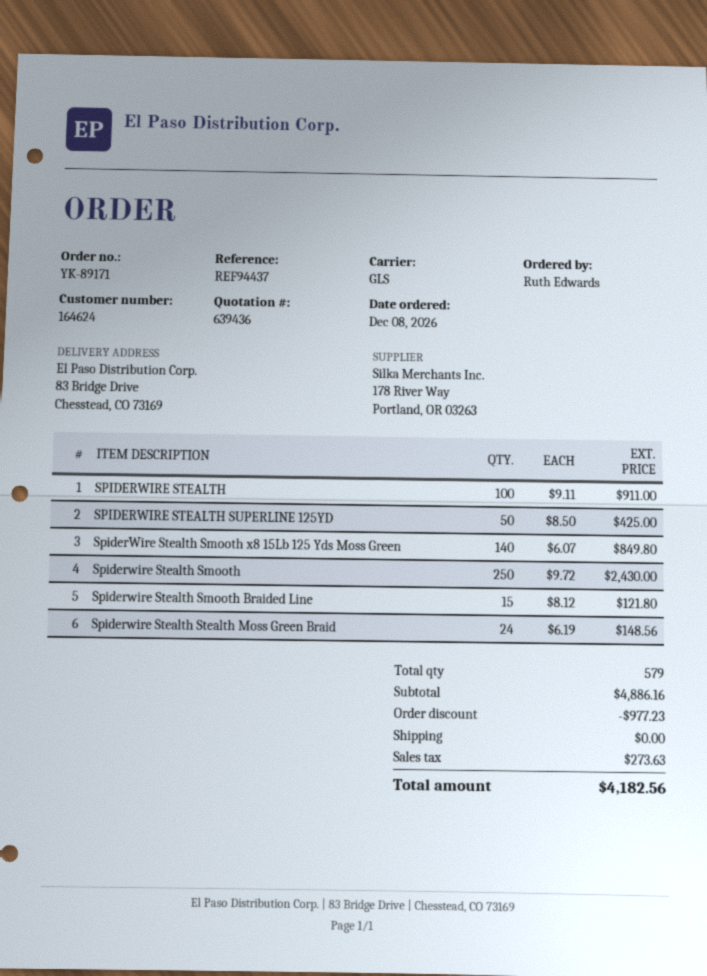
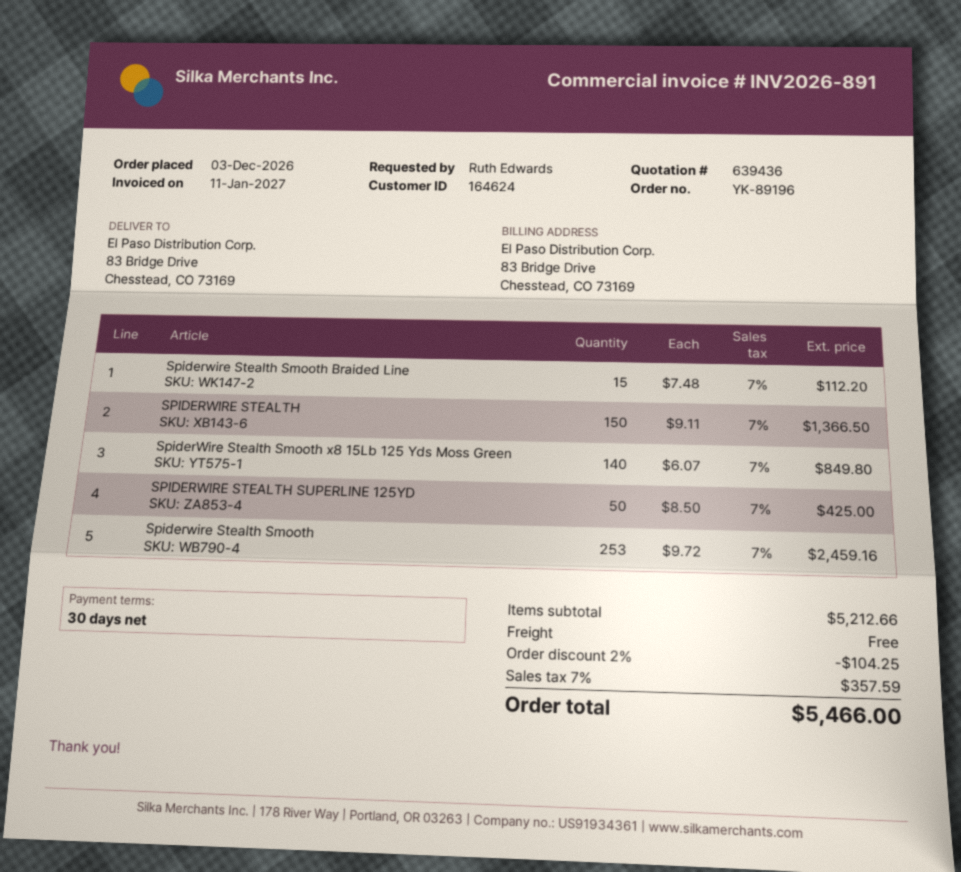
order number: YK-89171 -> YK-89196
order date: 2026-12-08 -> 2026-12-03
SPIDERWIRE STEALTH: 100 x 9.11 = 911.00 -> 150 x 9.11 = 1366.50
Spiderwire Stealth Smooth: 250 x 9.72 = 2430.00 -> 253 x 9.72 = 2459.16
Spiderwire Stealth Smooth Braided Line: 15 x 8.12 = 121.80 -> 15 x 7.48 = 112.20
Spiderwire Stealth Stealth Moss Green Braid: 24 x 6.19 = 148.56 -> none
subtotal: 4886.16 -> 5212.66
discount: 977.23 -> 104.25
tax: 273.63 -> 357.59
total: 4182.56 -> 5466.00

